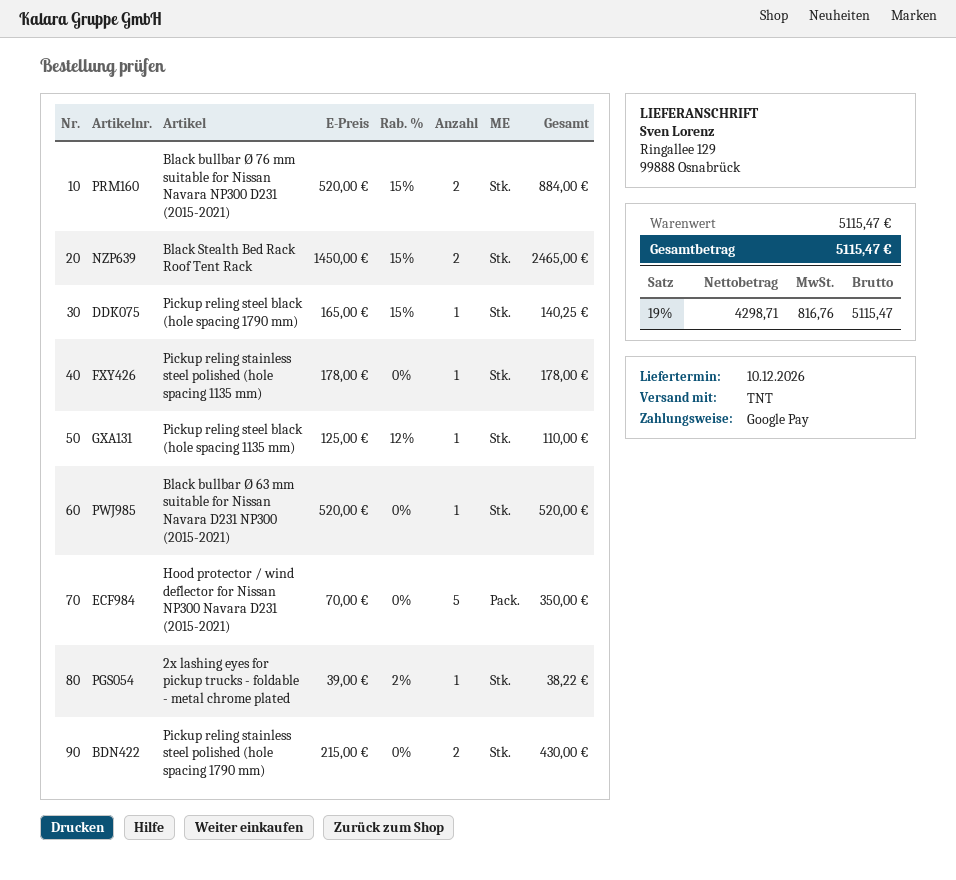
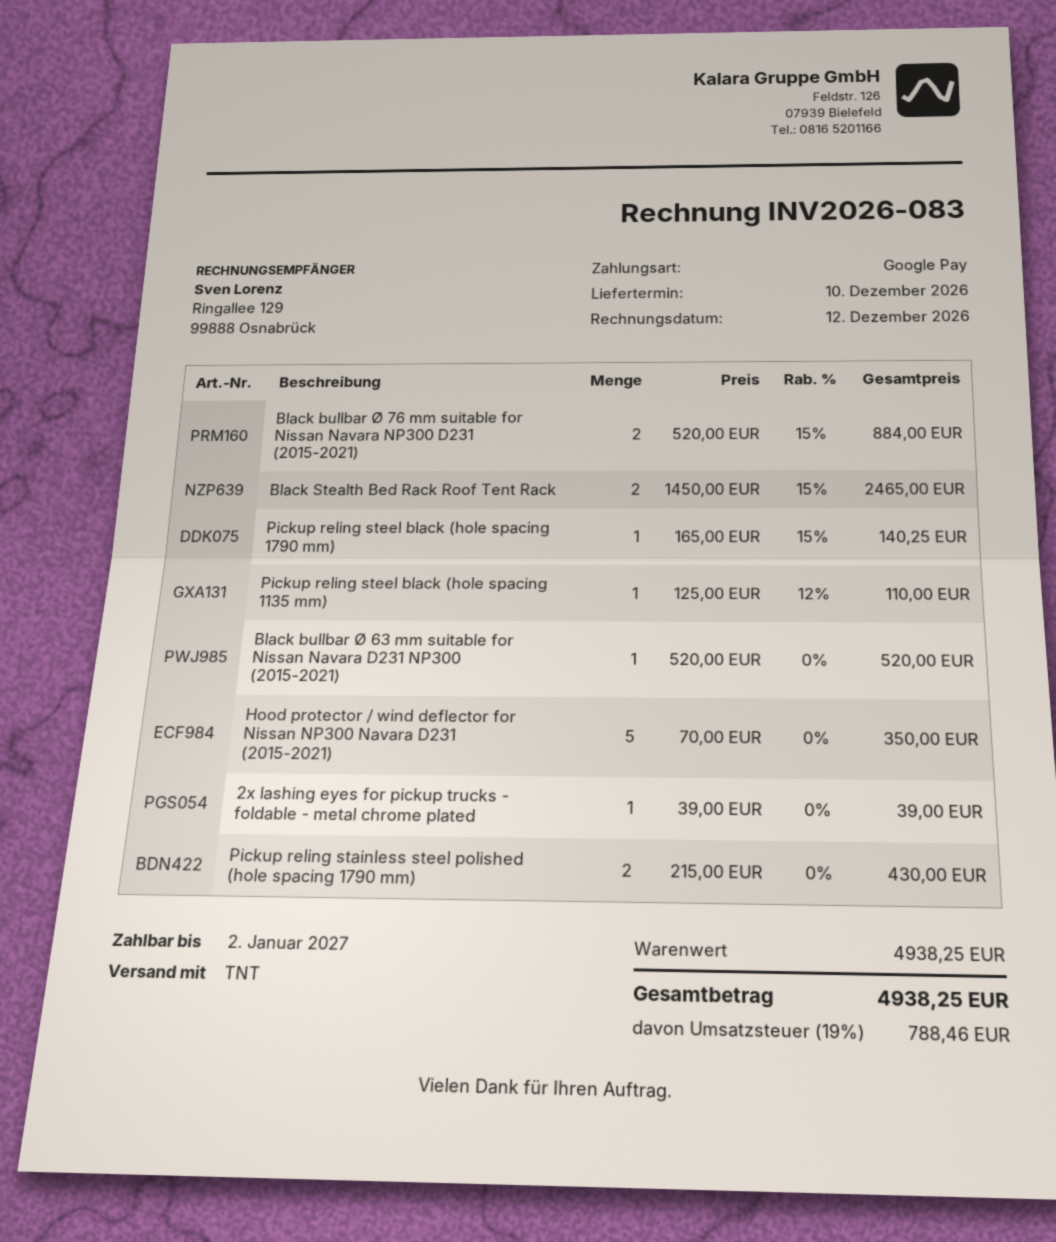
Pickup reling stainless steel polished (hole spacing 1135 mm): 1 x 178.00 = 178.00 -> none
2x lashing eyes for pickup trucks - foldable - metal chrome plated: 1 x 39.00 - 2% = 38.22 -> 1 x 39.00 = 39.00
subtotal: 5115.47 -> 4938.25
tax: 19% = 816.76 -> 19% = 788.46
total: 5115.47 -> 4938.25

